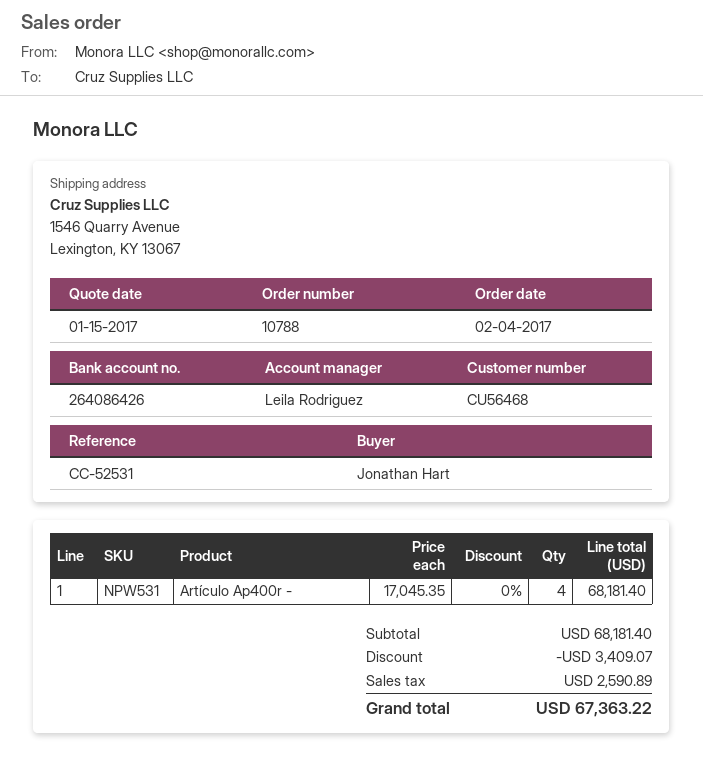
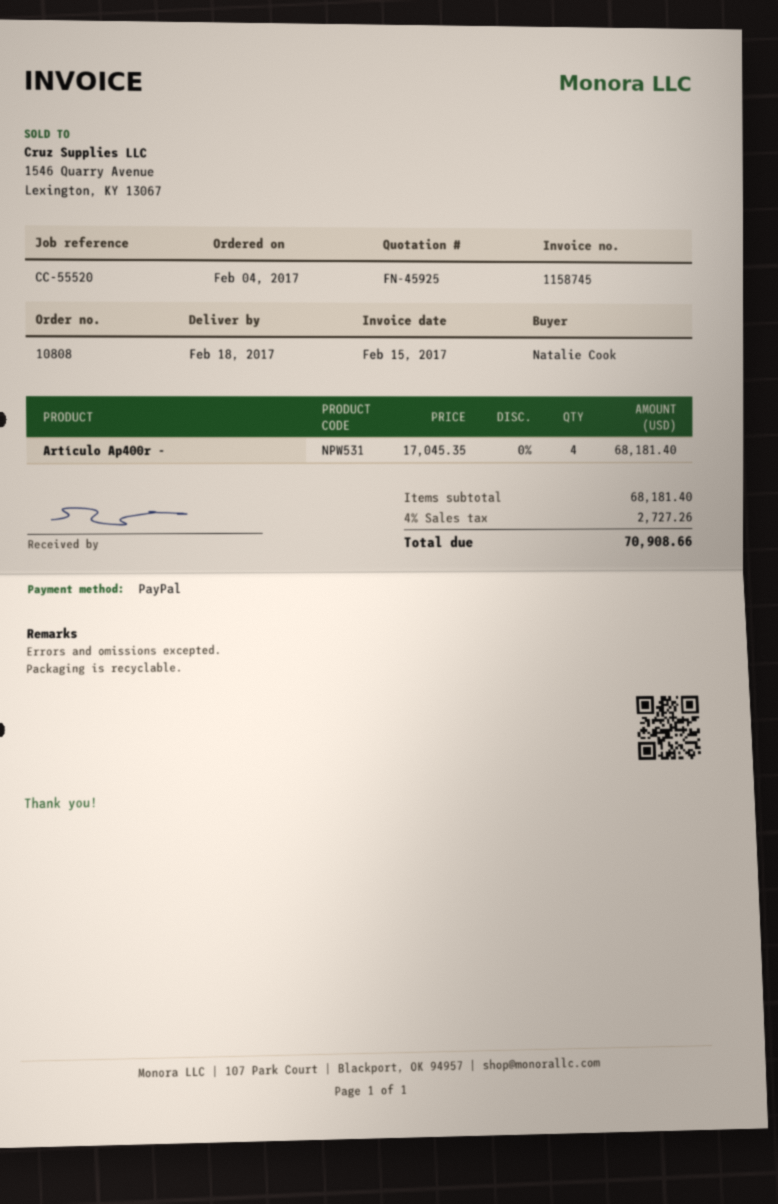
order number: 10788 -> 10808
reference: CC-52531 -> CC-55520
ordered by: Jonathan Hart -> Natalie Cook
discount: 3409.07 -> none
tax: 2590.89 -> 2727.26
total: 67363.22 -> 70908.66

